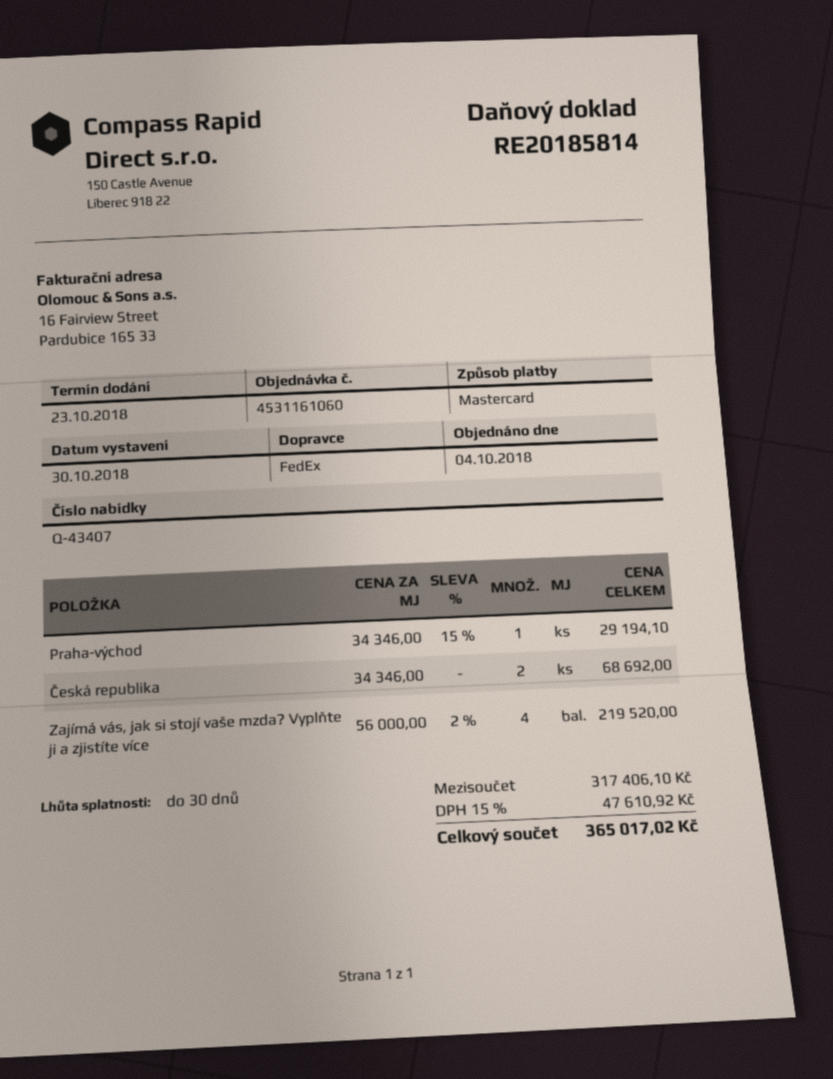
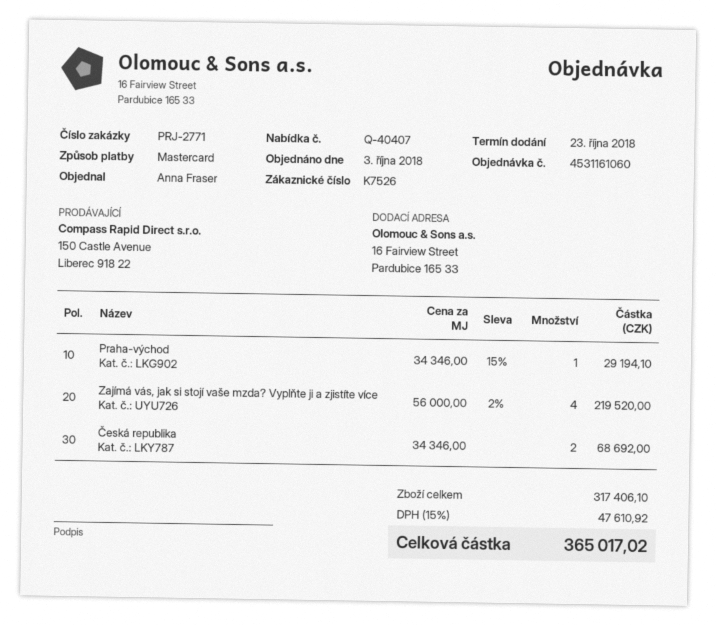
quote number: Q-43407 -> Q-40407
order date: 2018-10-04 -> 2018-10-03

